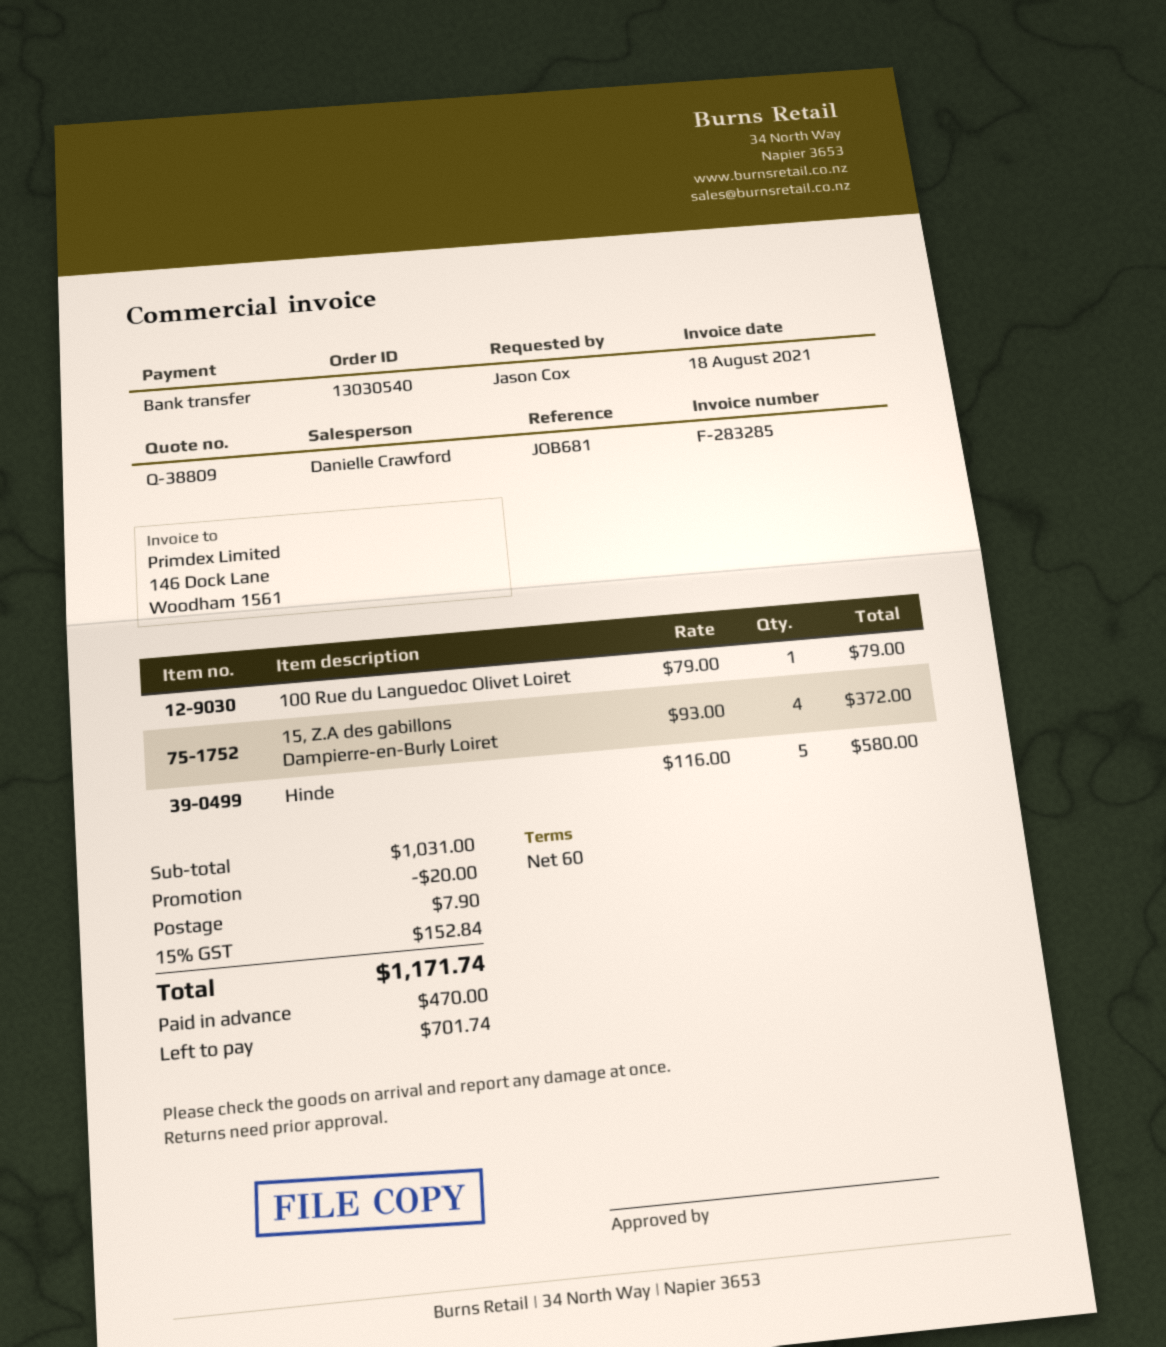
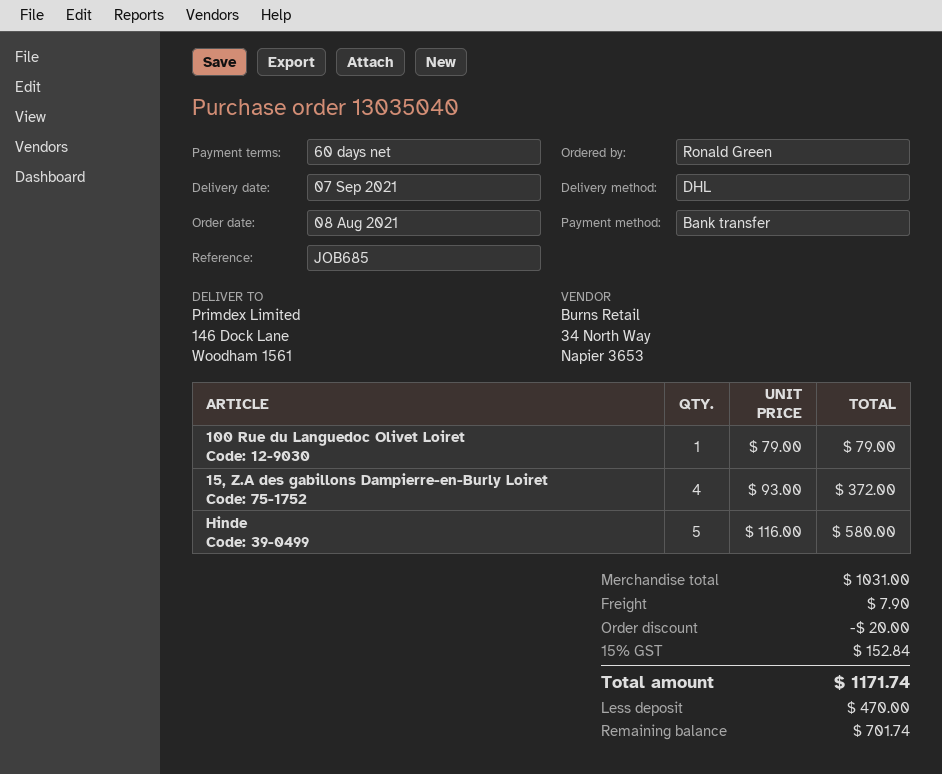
order number: 13030540 -> 13035040
reference: JOB681 -> JOB685
ordered by: Jason Cox -> Ronald Green

